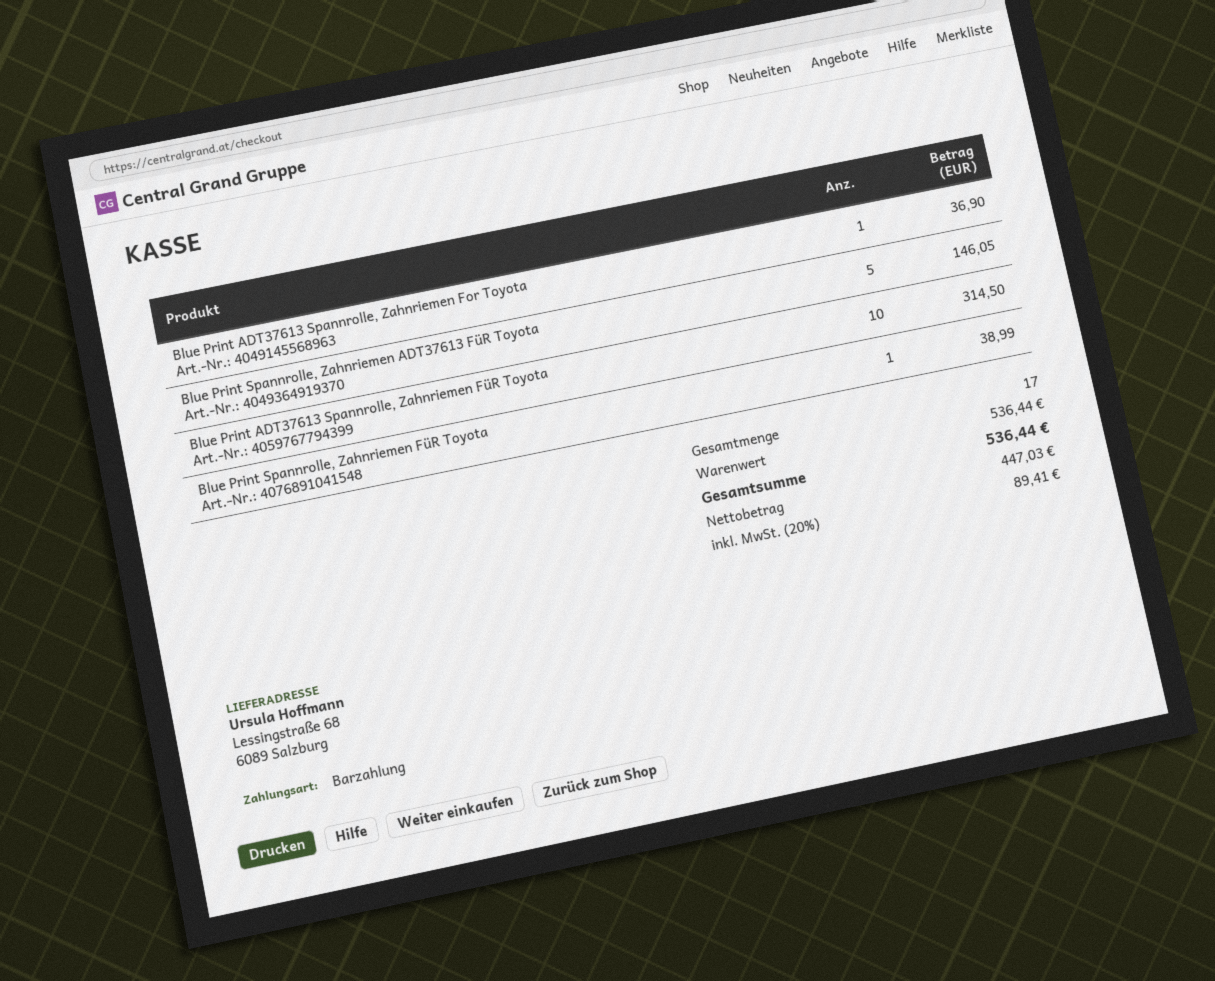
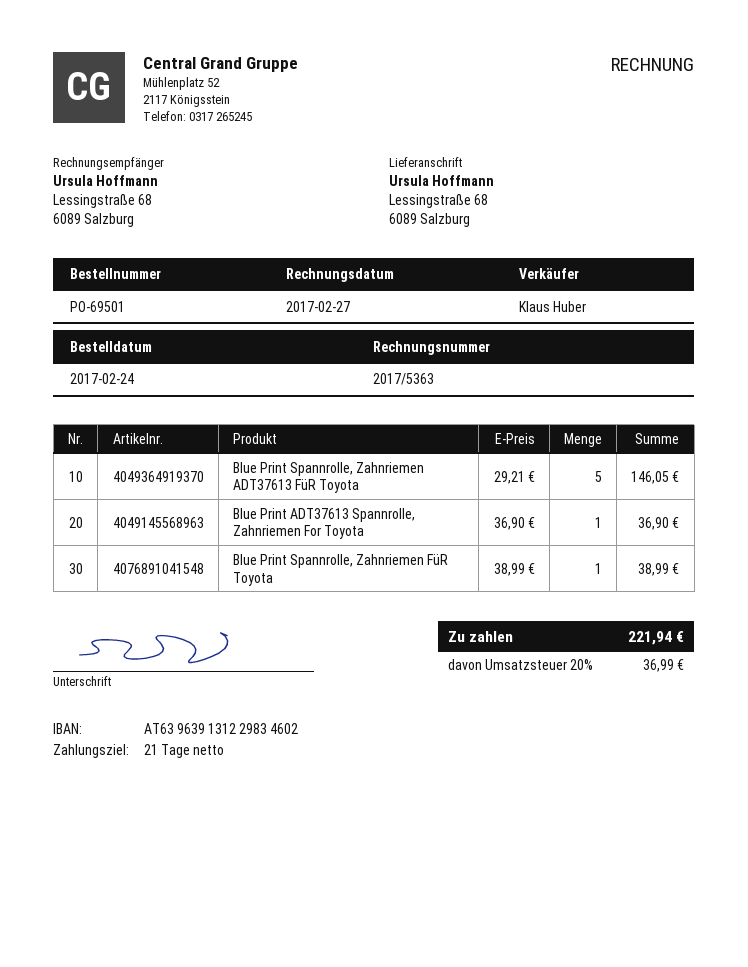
Blue Print ADT37613 Spannrolle, Zahnriemen FüR Toyota: 10 for 314.50 -> none
tax: 20% = 89.41 -> 20% = 36.99
total: 536.44 -> 221.94

